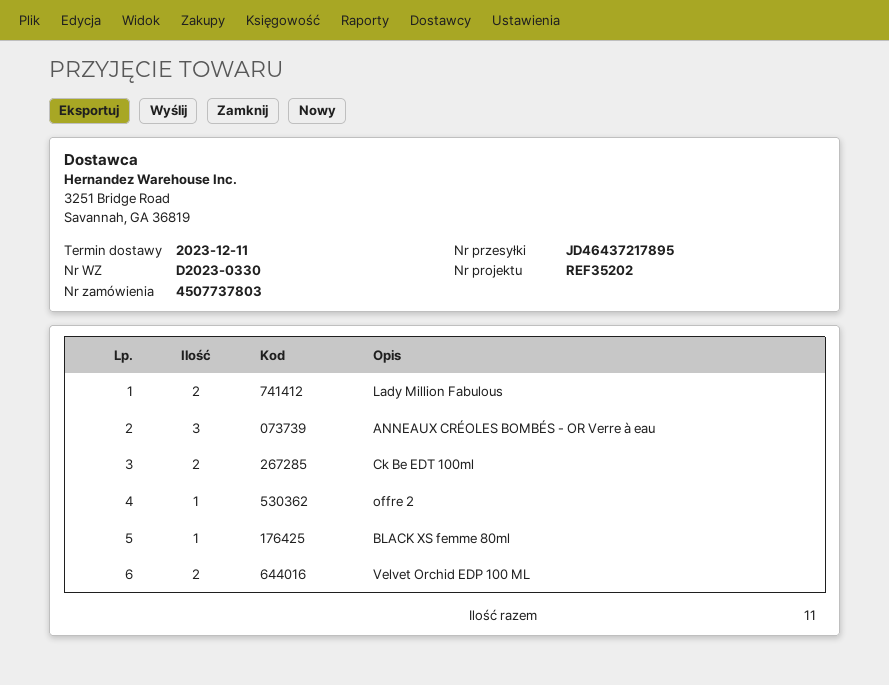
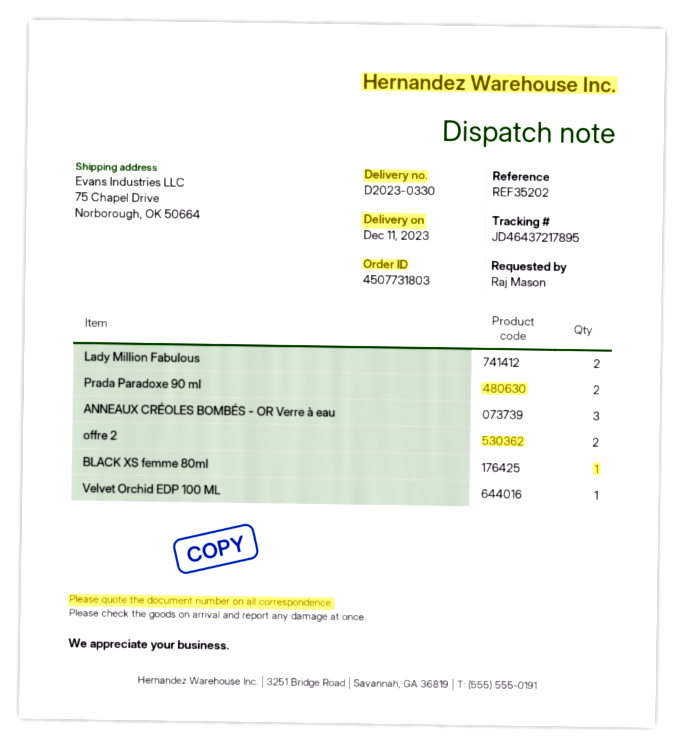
order number: 4507737803 -> 4507731803
Ck Be EDT 100ml: 2 -> none
offre 2: 1 -> 2
Velvet Orchid EDP 100 ML: 2 -> 1
Prada Paradoxe 90 ml: none -> 2

